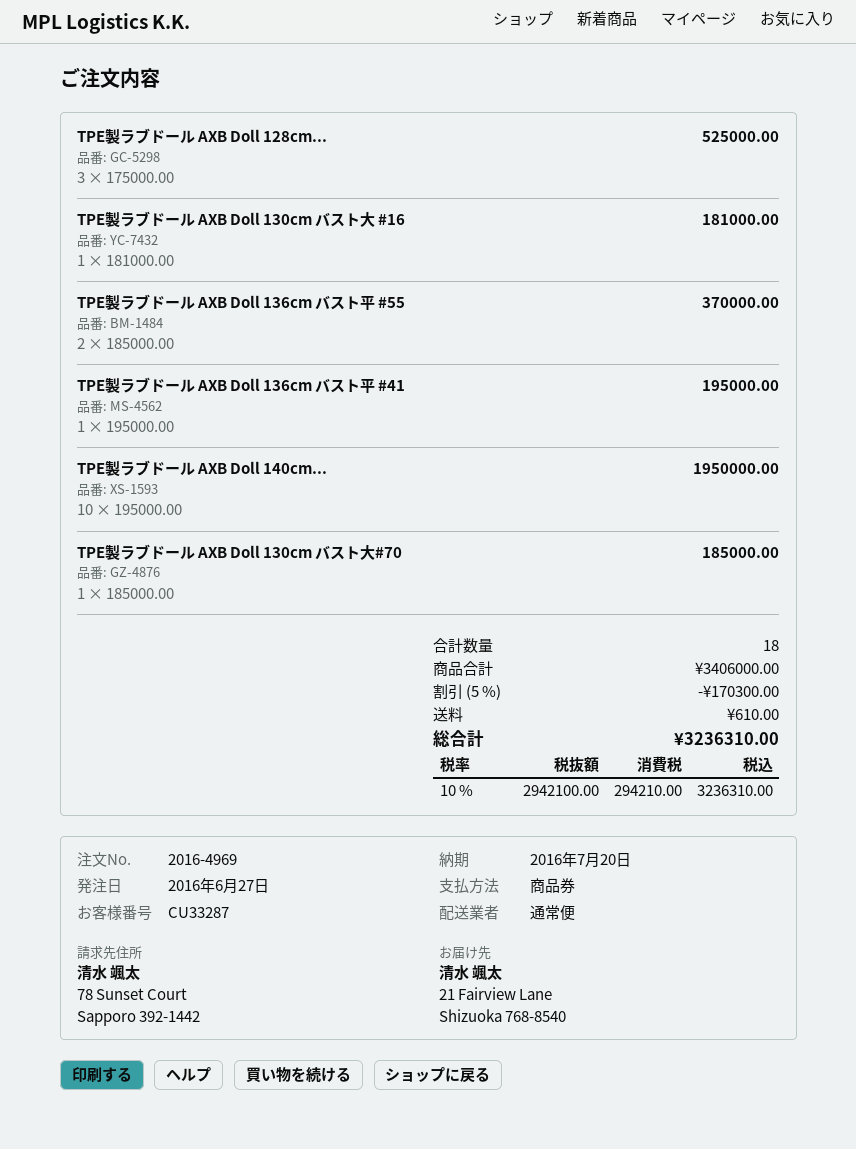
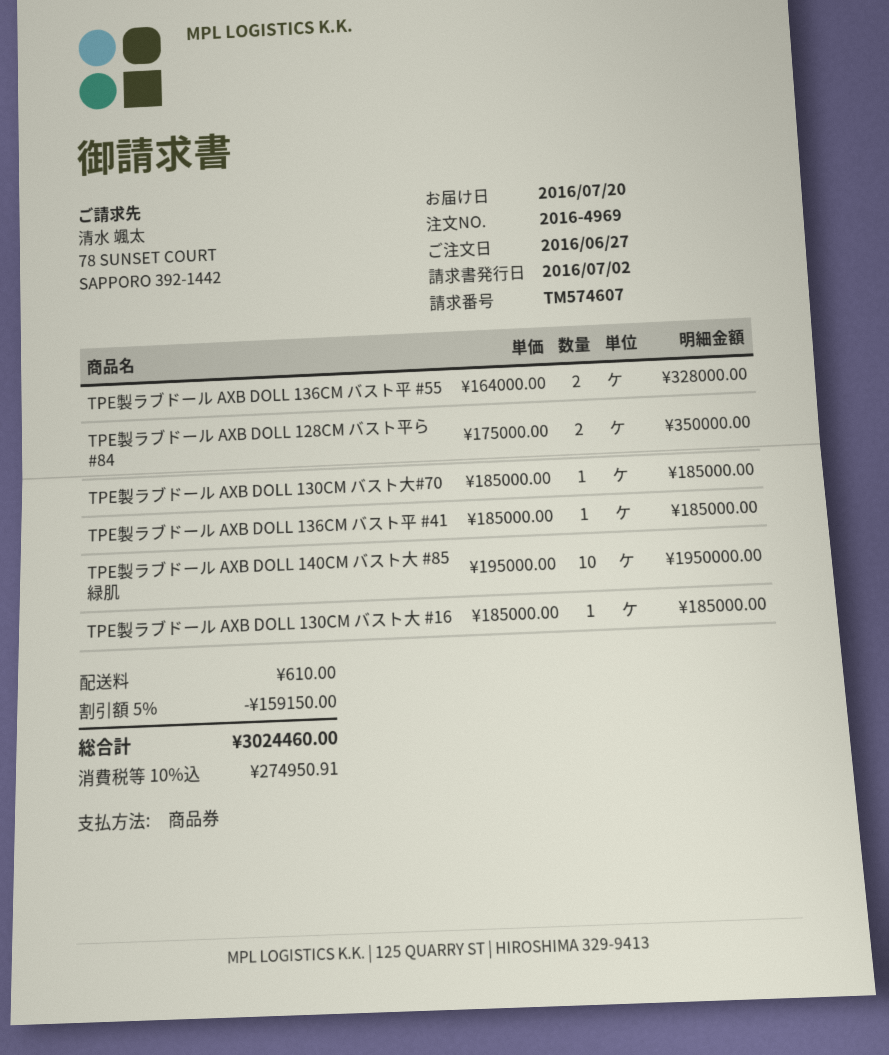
TPE製ラブドール AXB Doll 128cm...: 3 x 175000.00 = 525000.00 -> 2 x 175000.00 = 350000.00
TPE製ラブドール AXB Doll 130cm バスト大 #16: 1 x 181000.00 = 181000.00 -> 1 x 185000.00 = 185000.00
TPE製ラブドール AXB Doll 136cm バスト平 #55: 2 x 185000.00 = 370000.00 -> 2 x 164000.00 = 328000.00
TPE製ラブドール AXB Doll 136cm バスト平 #41: 1 x 195000.00 = 195000.00 -> 1 x 185000.00 = 185000.00
discount: 5% = 170300.00 -> 5% = 159150.00
tax: 10% = 294210.00 -> 10% = 274950.91
total: 3236310.00 -> 3024460.00

